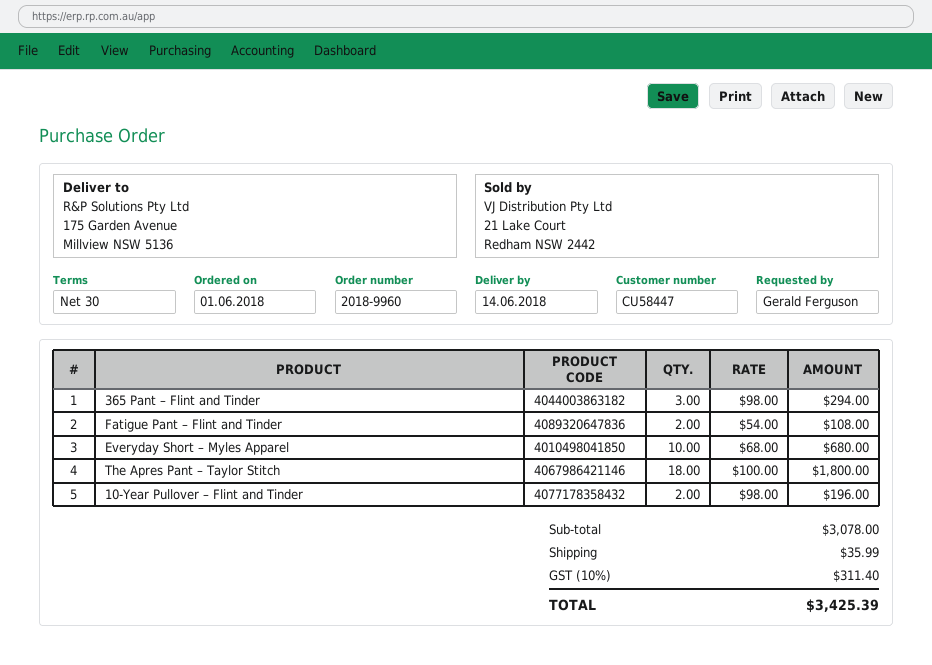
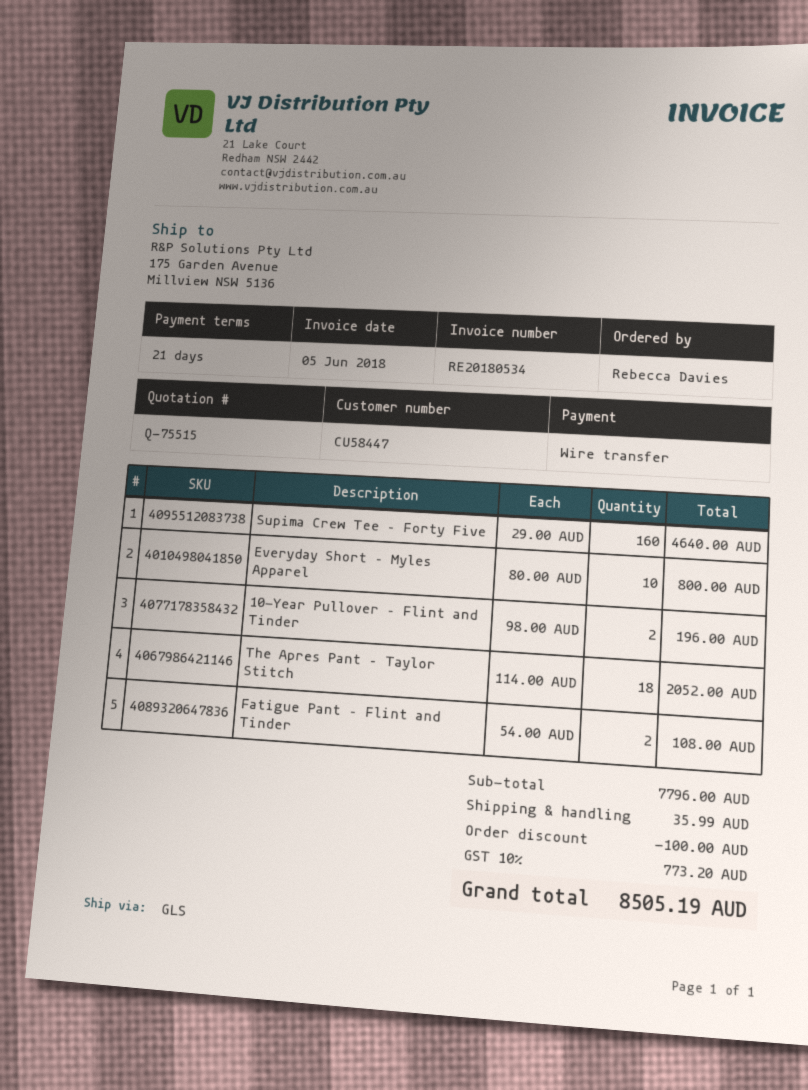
payment terms: 30 days -> 21 days
ordered by: Gerald Ferguson -> Rebecca Davies
365 Pant – Flint and Tinder: 3 x 98.00 = 294.00 -> none
Everyday Short – Myles Apparel: 10 x 68.00 = 680.00 -> 10 x 80.00 = 800.00
The Apres Pant – Taylor Stitch: 18 x 100.00 = 1800.00 -> 18 x 114.00 = 2052.00
Supima Crew Tee – Forty Five: none -> 160 x 29.00 = 4640.00
subtotal: 3078.00 -> 7796.00
discount: none -> 100.00
tax: 10% = 311.40 -> 10% = 773.20
total: 3425.39 -> 8505.19

